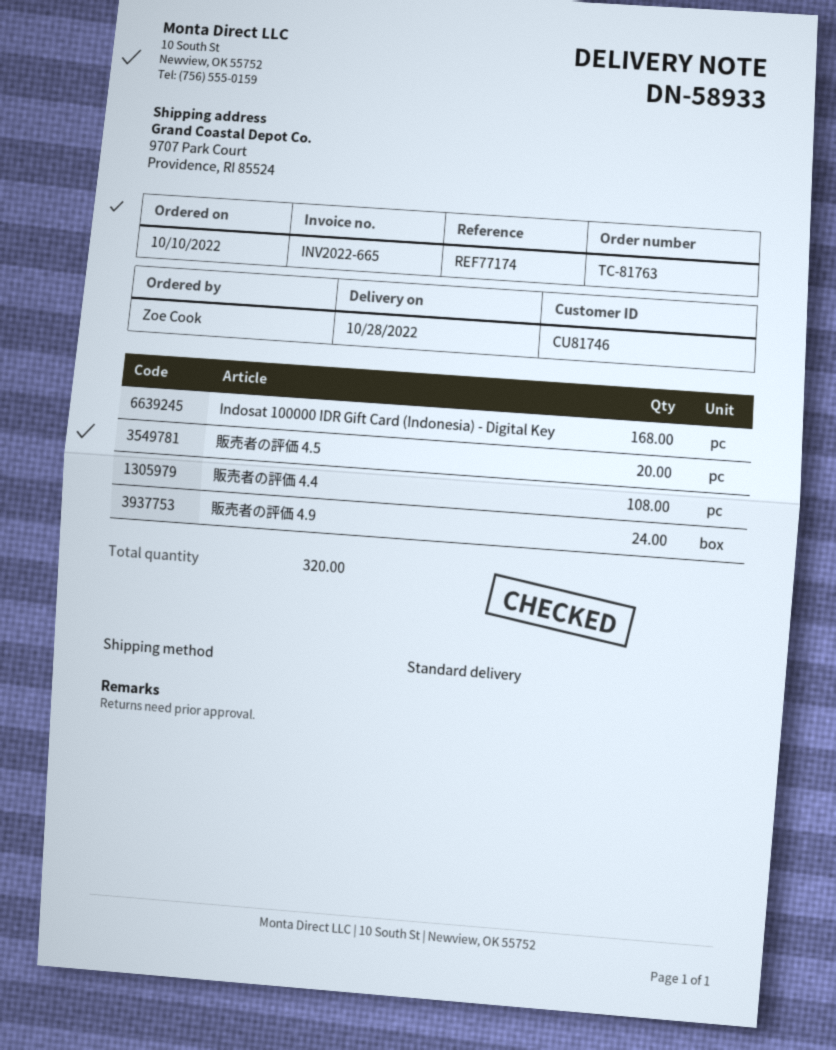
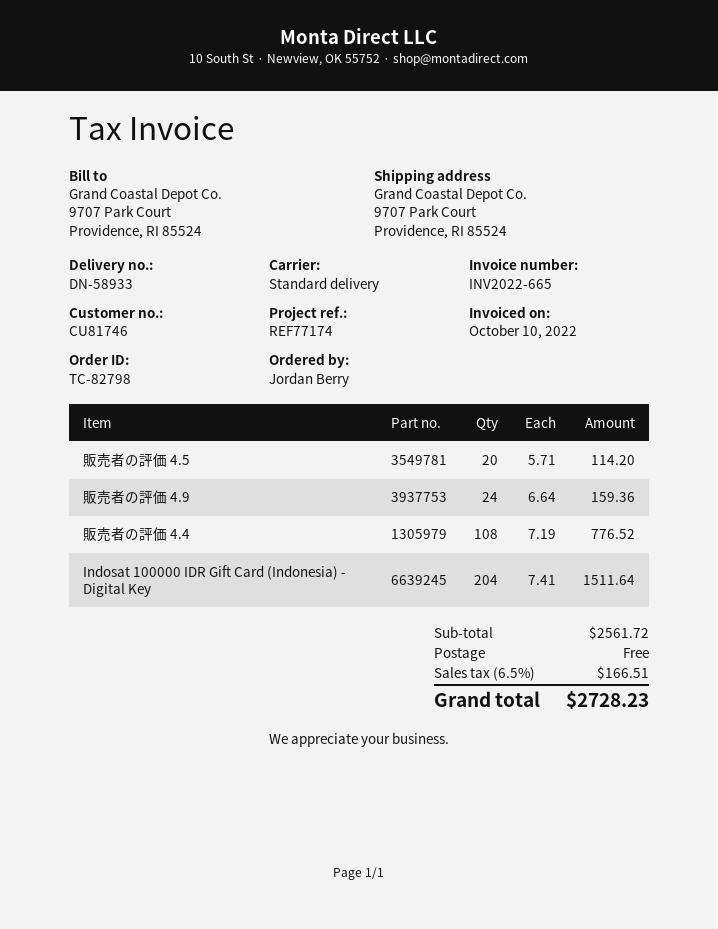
order number: TC-81763 -> TC-82798
ordered by: Zoe Cook -> Jordan Berry
Indosat 100000 IDR Gift Card (Indonesia) - Digital Key: 168 -> 204

